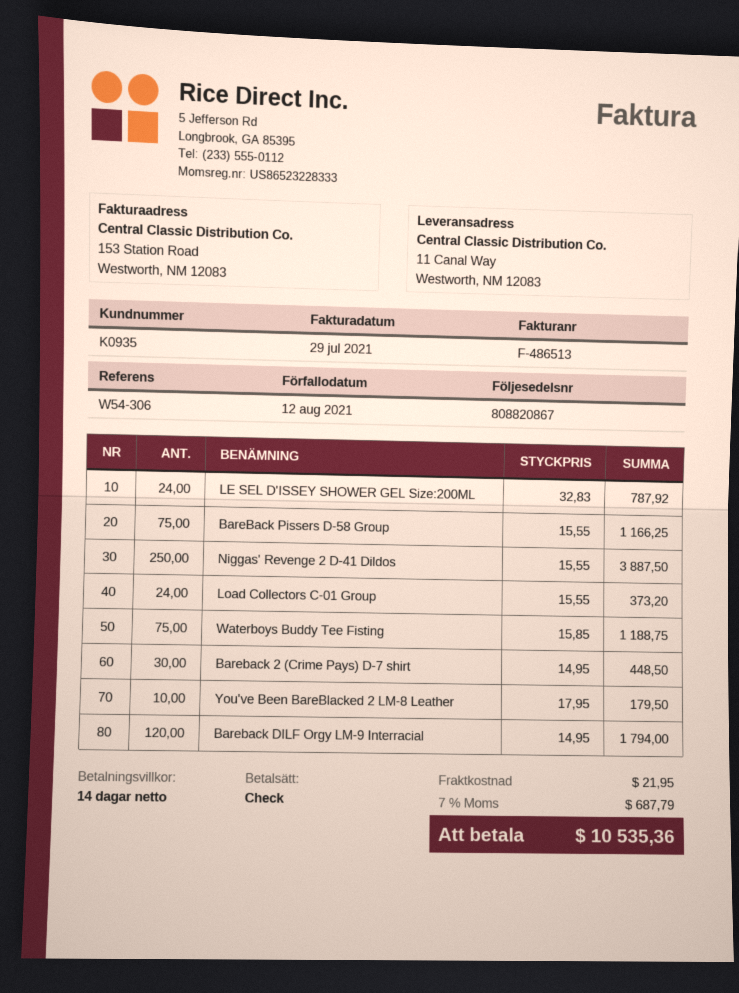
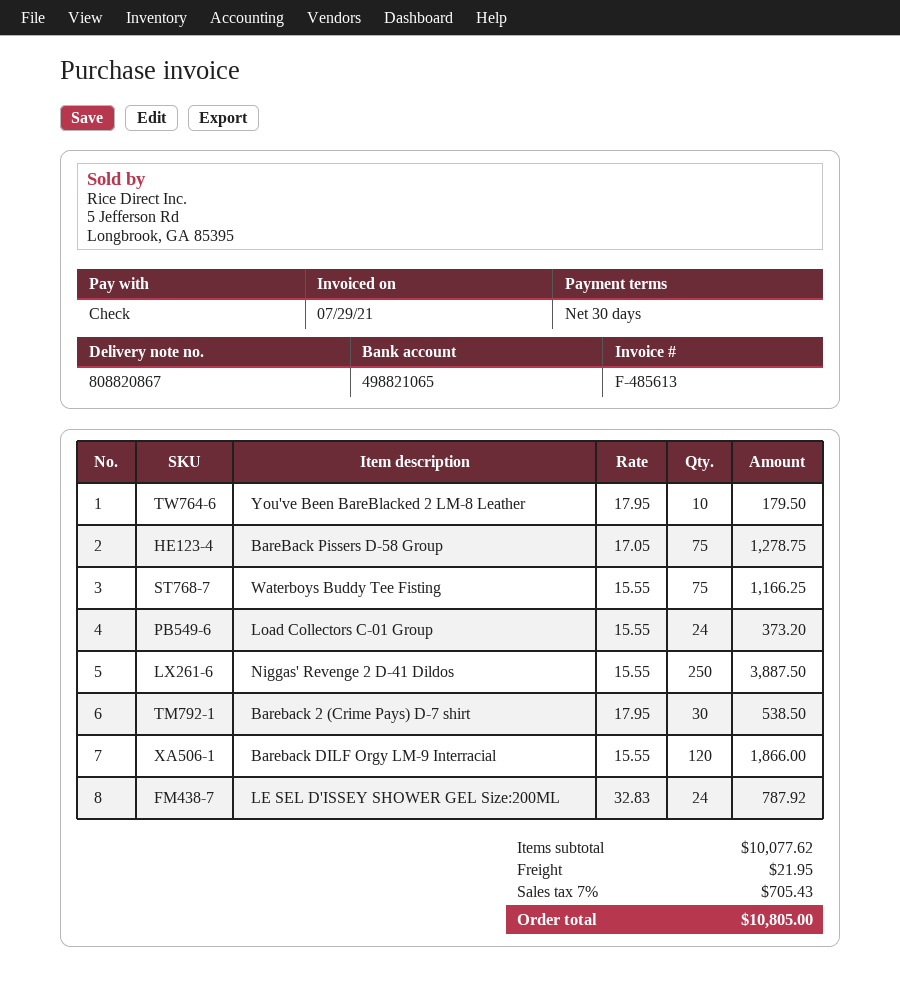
invoice number: F-486513 -> F-485613
payment terms: 14 days -> 30 days
BareBack Pissers D-58 Group: 75 x 15.55 = 1166.25 -> 75 x 17.05 = 1278.75
Waterboys Buddy Tee Fisting: 75 x 15.85 = 1188.75 -> 75 x 15.55 = 1166.25
Bareback 2 (Crime Pays) D-7 shirt: 30 x 14.95 = 448.50 -> 30 x 17.95 = 538.50
Bareback DILF Orgy LM-9 Interracial: 120 x 14.95 = 1794.00 -> 120 x 15.55 = 1866.00
tax: 7% = 687.79 -> 7% = 705.43
total: 10535.36 -> 10805.00

